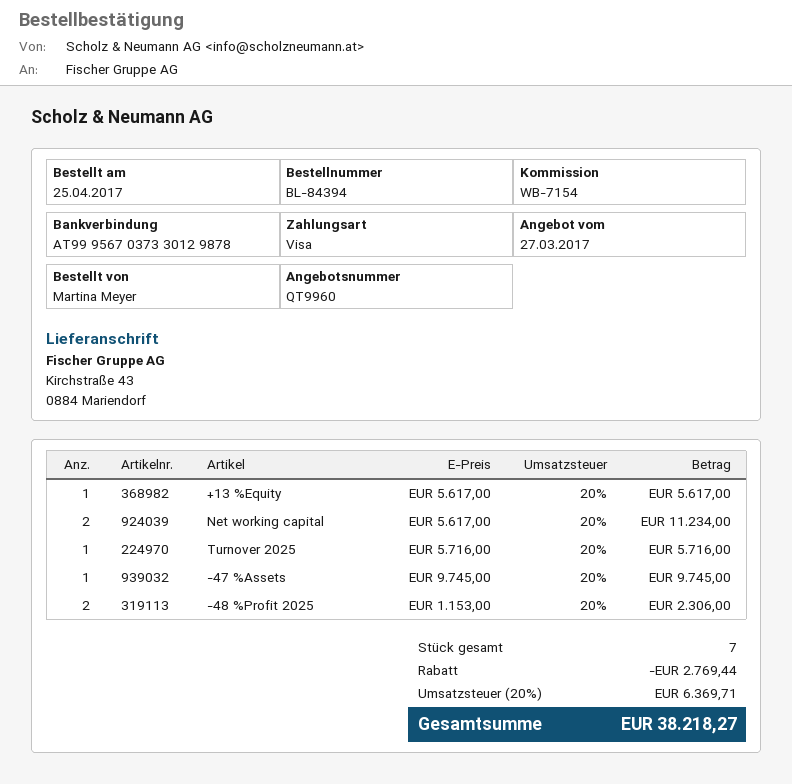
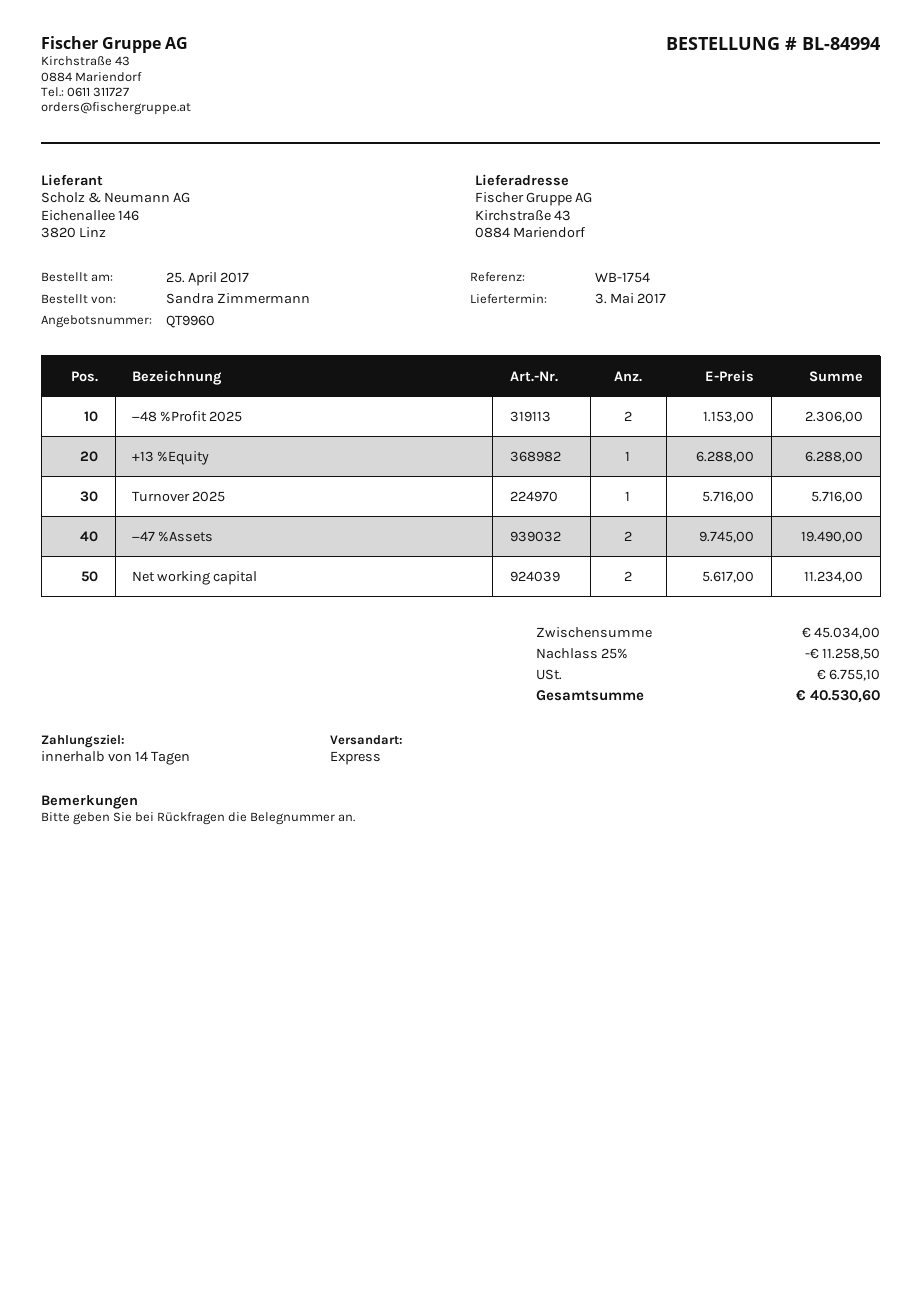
order number: BL-84394 -> BL-84994
reference: WB-7154 -> WB-1754
ordered by: Martina Meyer -> Sandra Zimmermann
+13 %Equity: 1 x 5617.00 = 5617.00 -> 1 x 6288.00 = 6288.00
−47 %Assets: 1 x 9745.00 = 9745.00 -> 2 x 9745.00 = 19490.00
discount: 2769.44 -> 11258.50
tax: 6369.71 -> 6755.10
total: 38218.27 -> 40530.60

